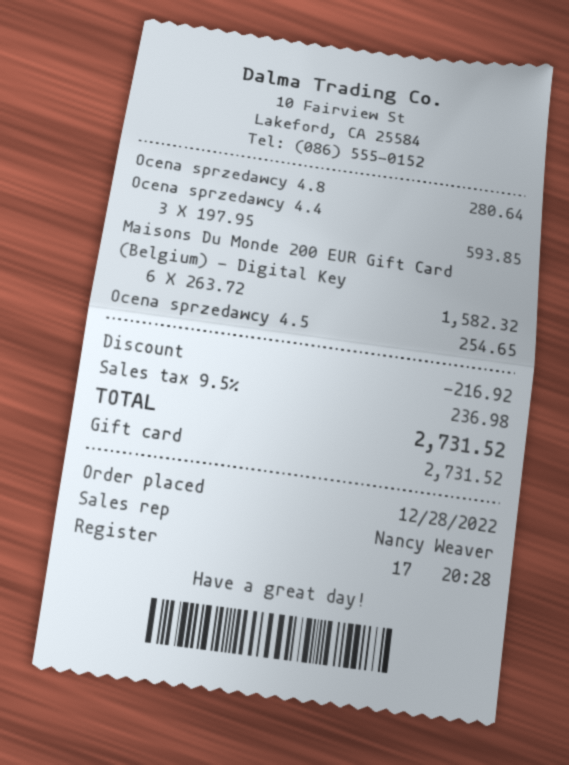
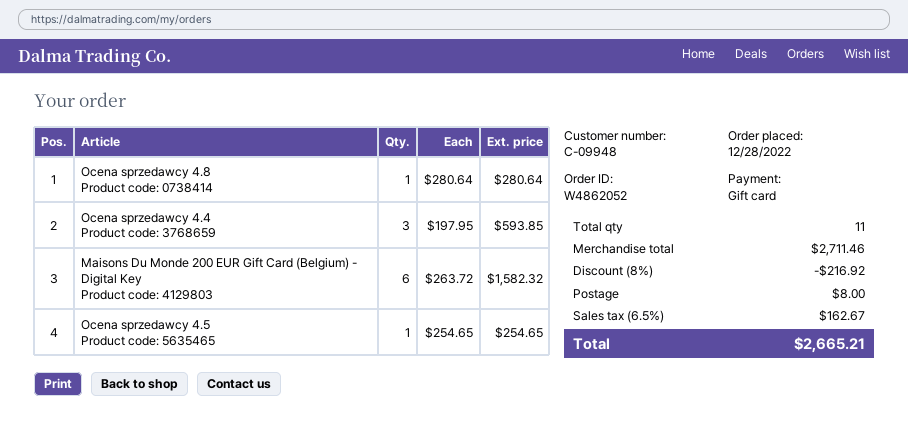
shipping: none -> 8.00
tax: 9.5% = 236.98 -> 6.5% = 162.67
total: 2731.52 -> 2665.21

